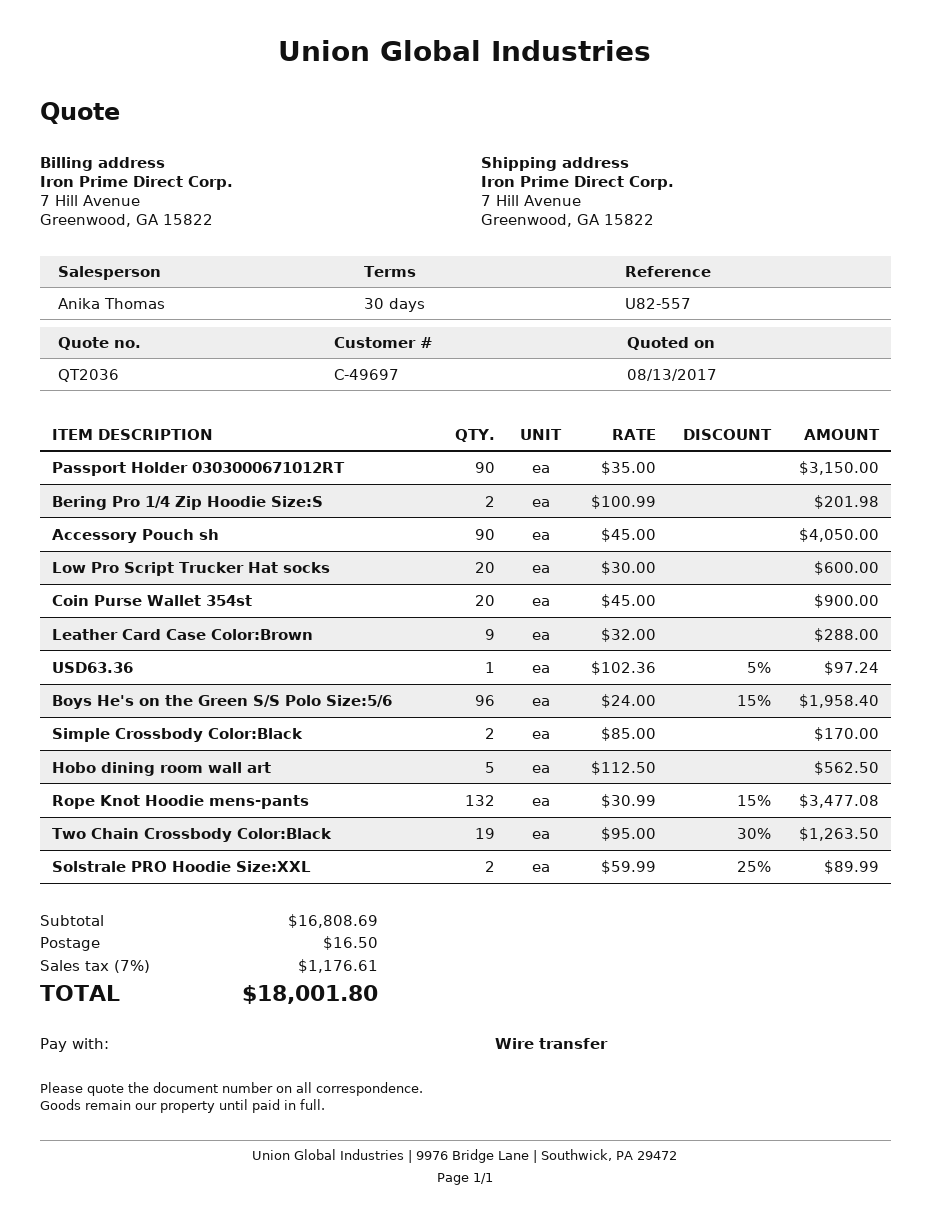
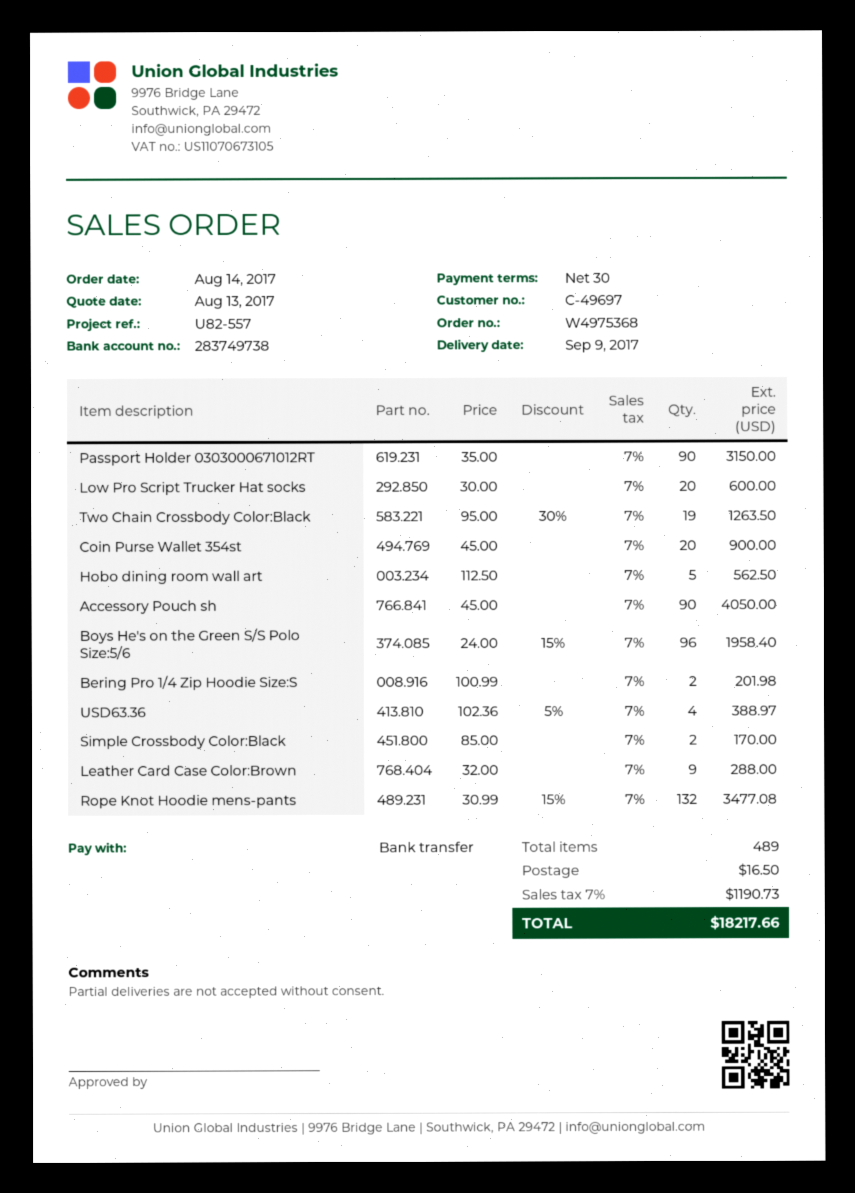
USD63.36: 1 x 102.36 - 5% = 97.24 -> 4 x 102.36 - 5% = 388.97
Solstrale PRO Hoodie Size:XXL: 2 x 59.99 - 25% = 89.99 -> none
tax: 7% = 1176.61 -> 7% = 1190.73
total: 18001.80 -> 18217.66

